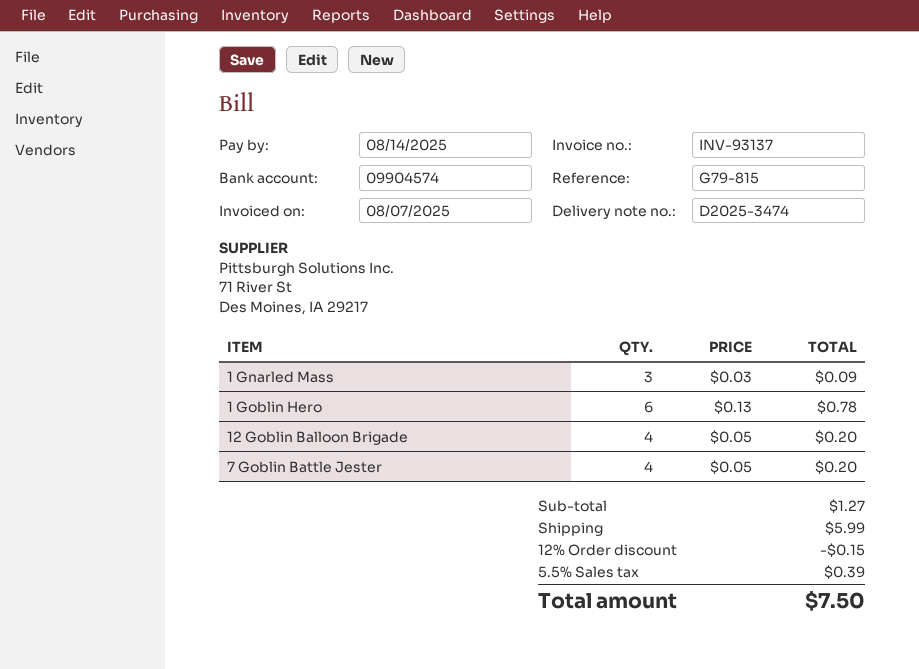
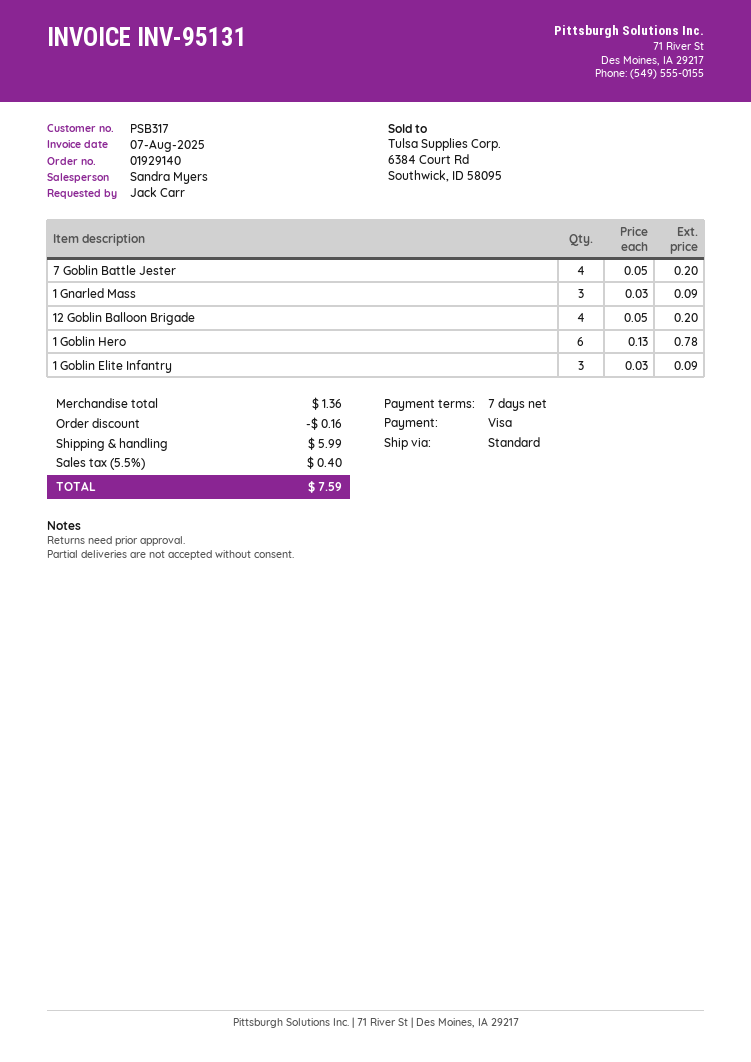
invoice number: INV-93137 -> INV-95131
1 Goblin Elite Infantry: none -> 3 x 0.03 = 0.09
subtotal: 1.27 -> 1.36
discount: 0.15 -> 0.16
tax: 5.5% = 0.39 -> 5.5% = 0.40
total: 7.50 -> 7.59

